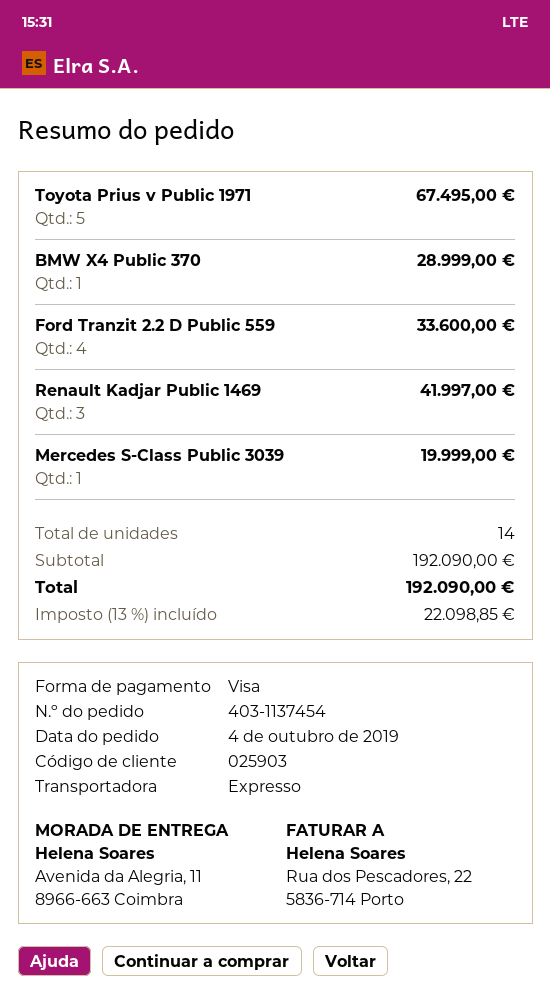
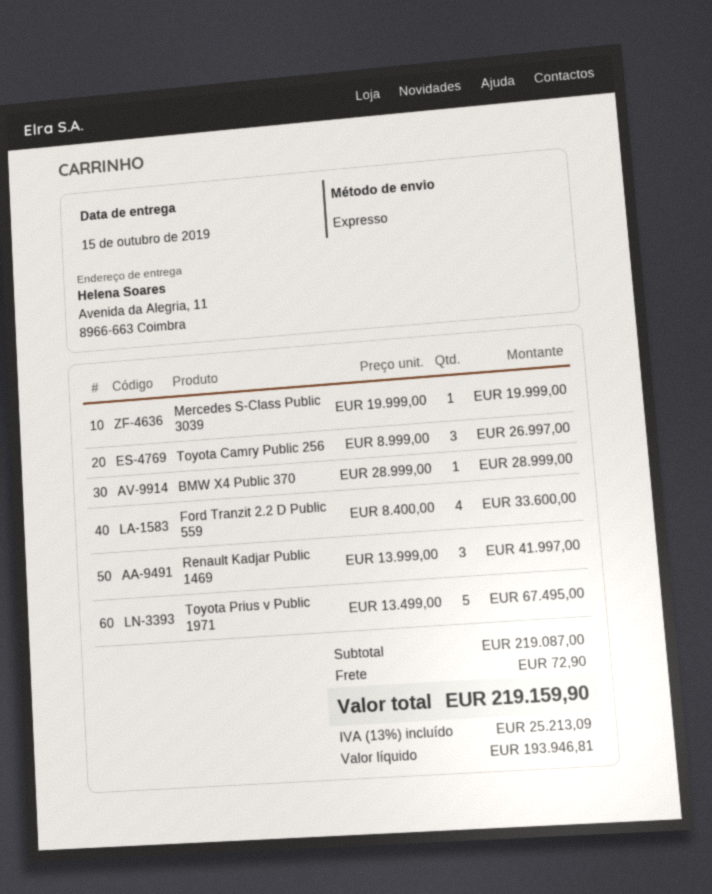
Toyota Camry Public 256: none -> 3 for 26997.00
subtotal: 192090.00 -> 219087.00
shipping: none -> 72.90
tax: 13% = 22098.85 -> 13% = 25213.09
total: 192090.00 -> 219159.90

